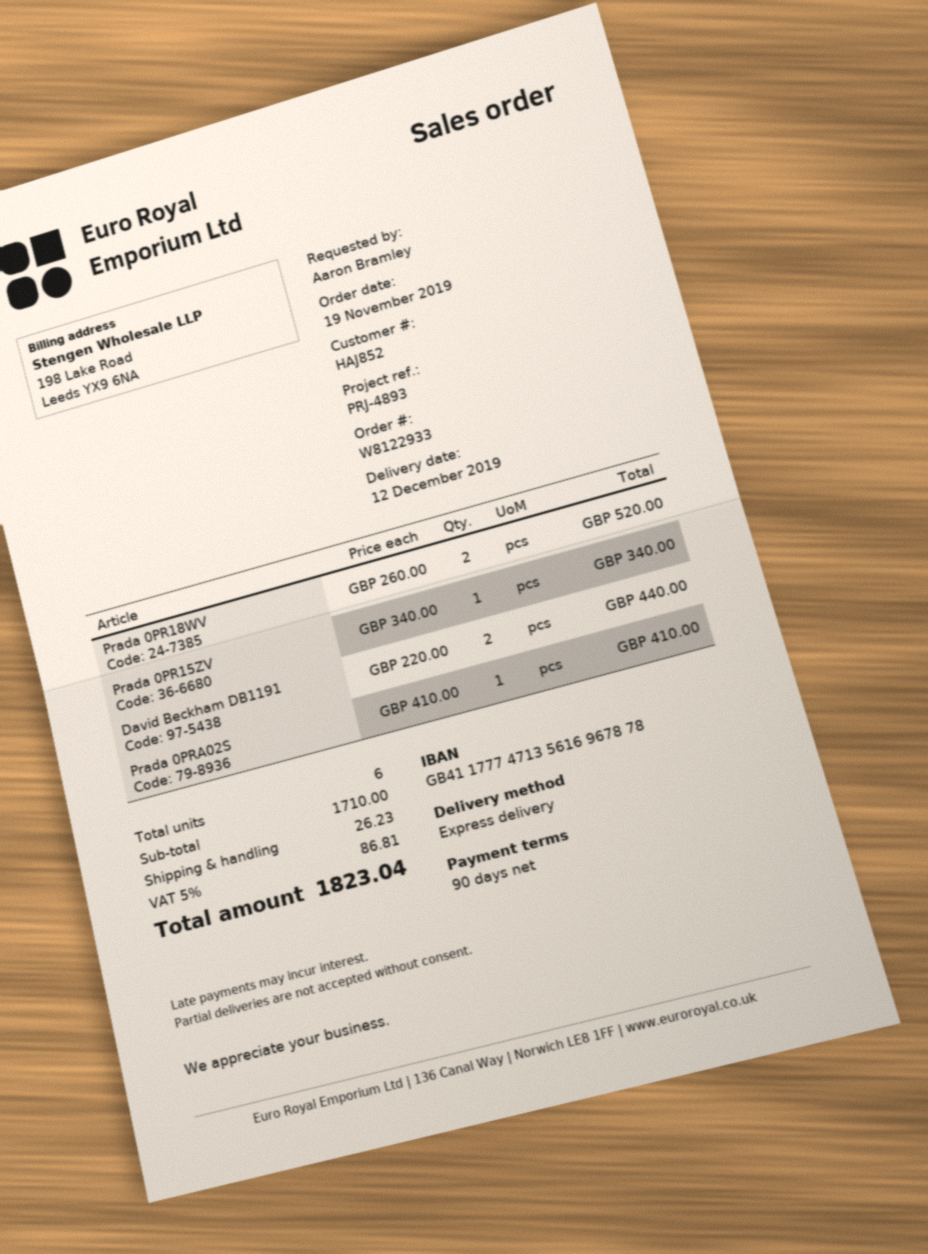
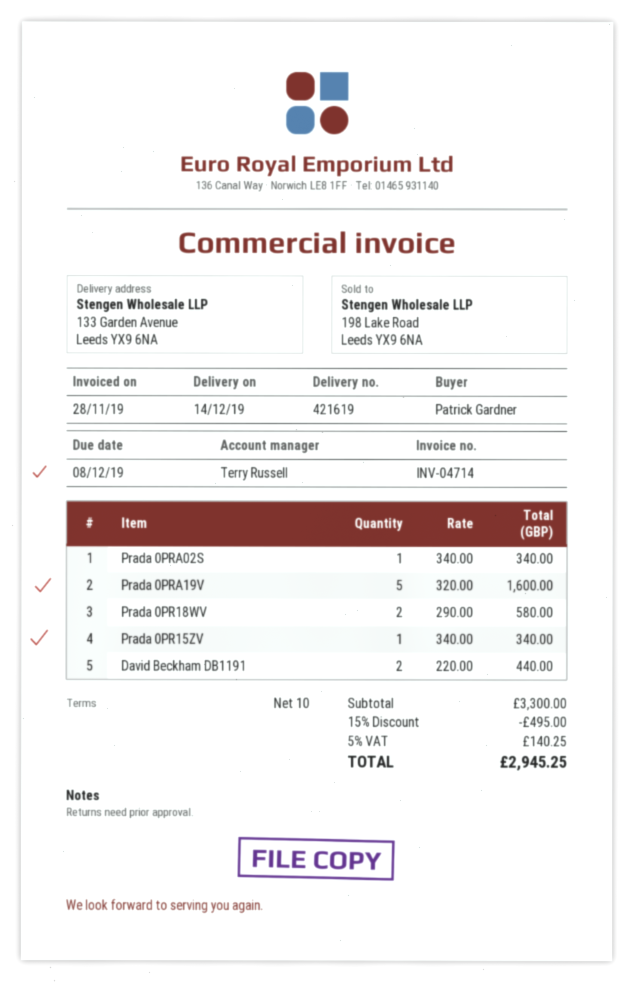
delivery date: 2019-12-12 -> 2019-12-14
payment terms: 90 days -> 10 days
ordered by: Aaron Bramley -> Patrick Gardner
Prada 0PR18WV: 2 x 260.00 = 520.00 -> 2 x 290.00 = 580.00
Prada 0PRA02S: 1 x 410.00 = 410.00 -> 1 x 340.00 = 340.00
Prada 0PRA19V: none -> 5 x 320.00 = 1600.00
subtotal: 1710.00 -> 3300.00
discount: none -> 15% = 495.00
shipping: 26.23 -> none
tax: 5% = 86.81 -> 5% = 140.25
total: 1823.04 -> 2945.25

